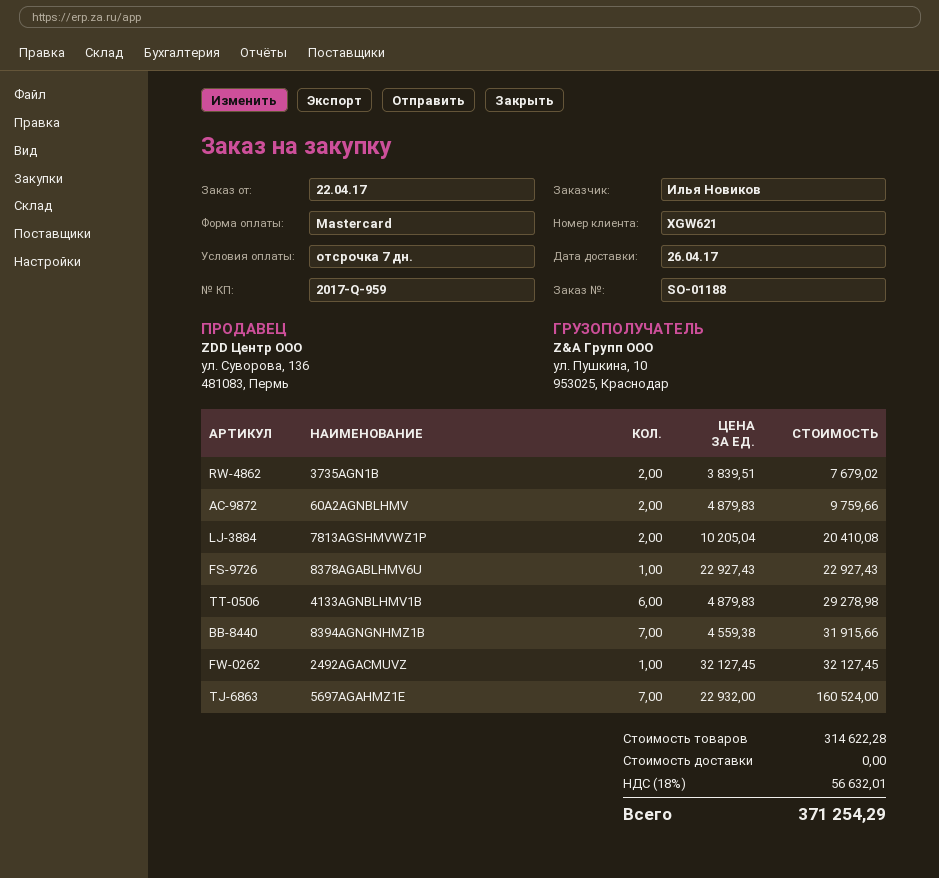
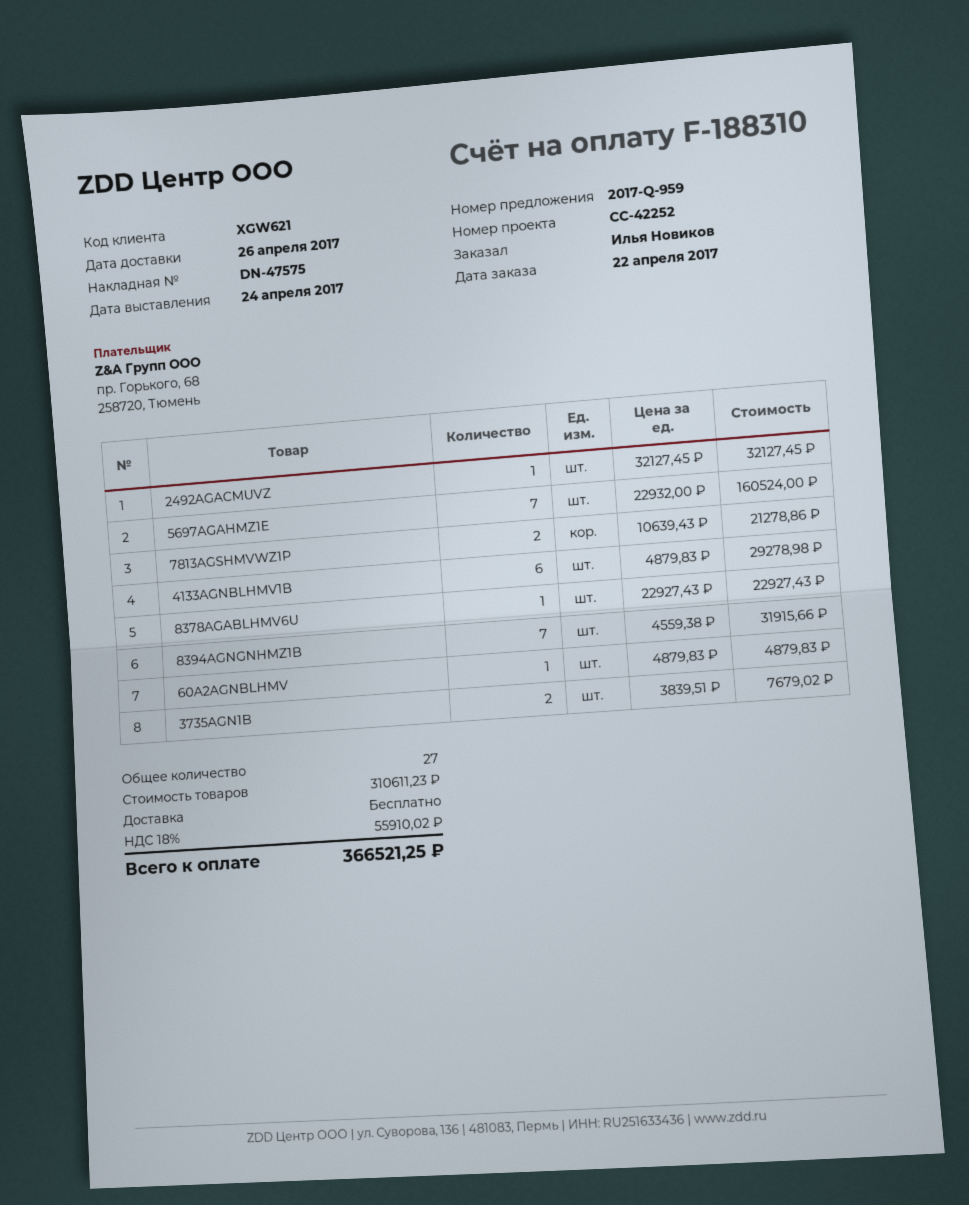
60A2AGNBLHMV: 2 x 4879.83 = 9759.66 -> 1 x 4879.83 = 4879.83
7813AGSHMVWZ1P: 2 x 10205.04 = 20410.08 -> 2 x 10639.43 = 21278.86
subtotal: 314622.28 -> 310611.23
tax: 18% = 56632.01 -> 18% = 55910.02
total: 371254.29 -> 366521.25

